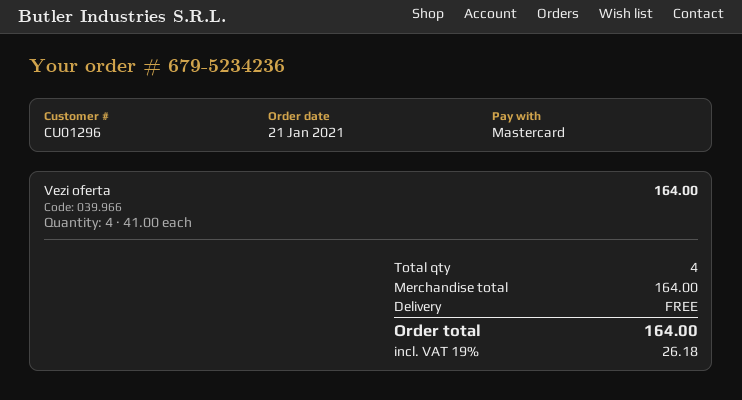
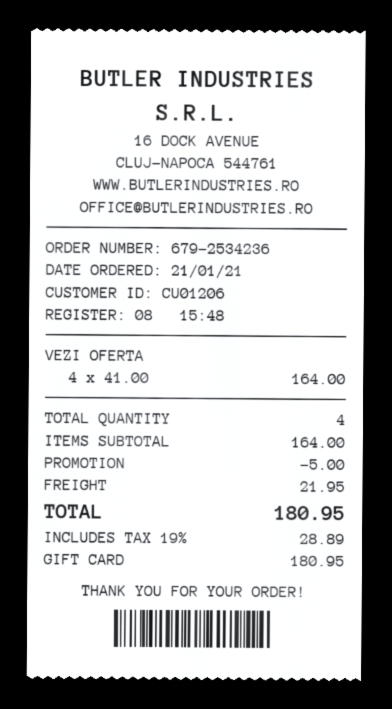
order number: 679-5234236 -> 679-2534236
customer number: CU01296 -> CU01206
payment method: Mastercard -> gift card
discount: none -> 5.00
shipping: 0.00 -> 21.95
tax: 19% = 26.18 -> 19% = 28.89
total: 164.00 -> 180.95

